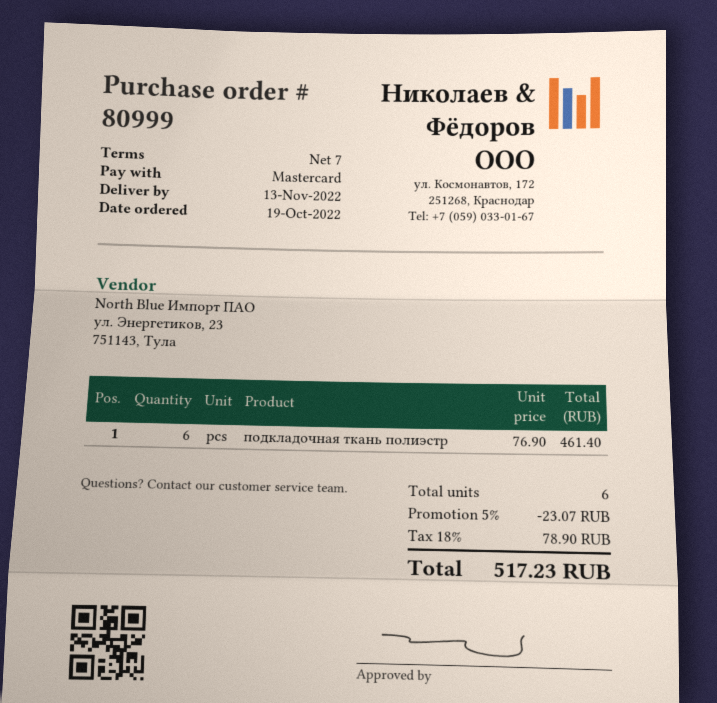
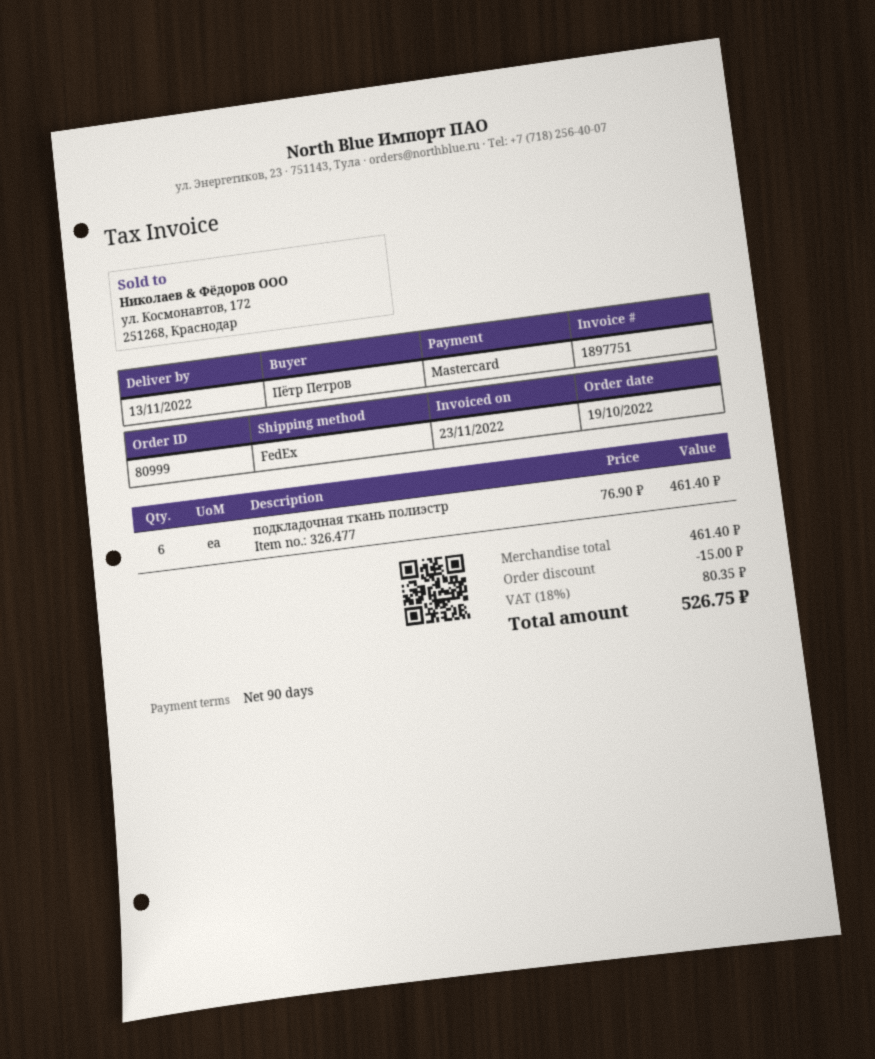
payment terms: 7 days -> 90 days
discount: 23.07 -> 15.00
tax: 18% = 78.90 -> 18% = 80.35
total: 517.23 -> 526.75

